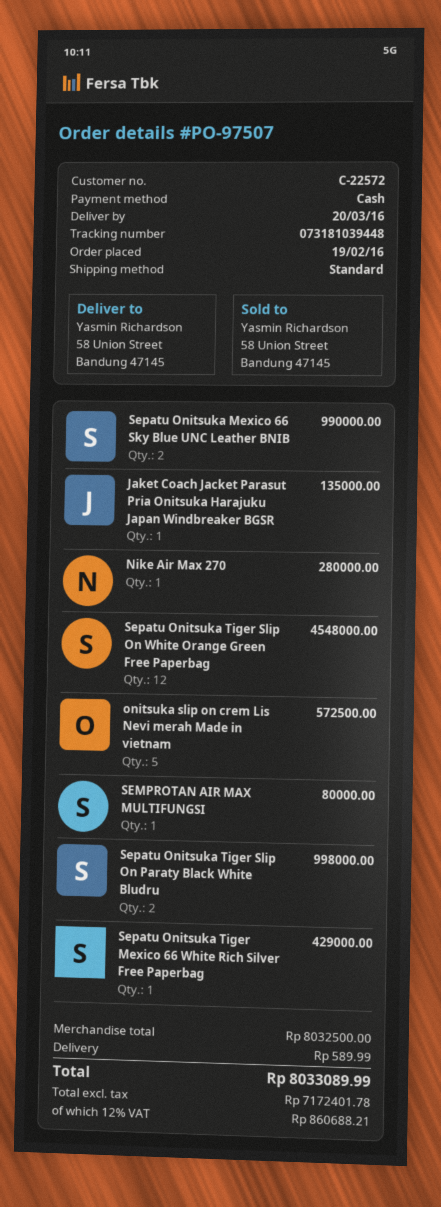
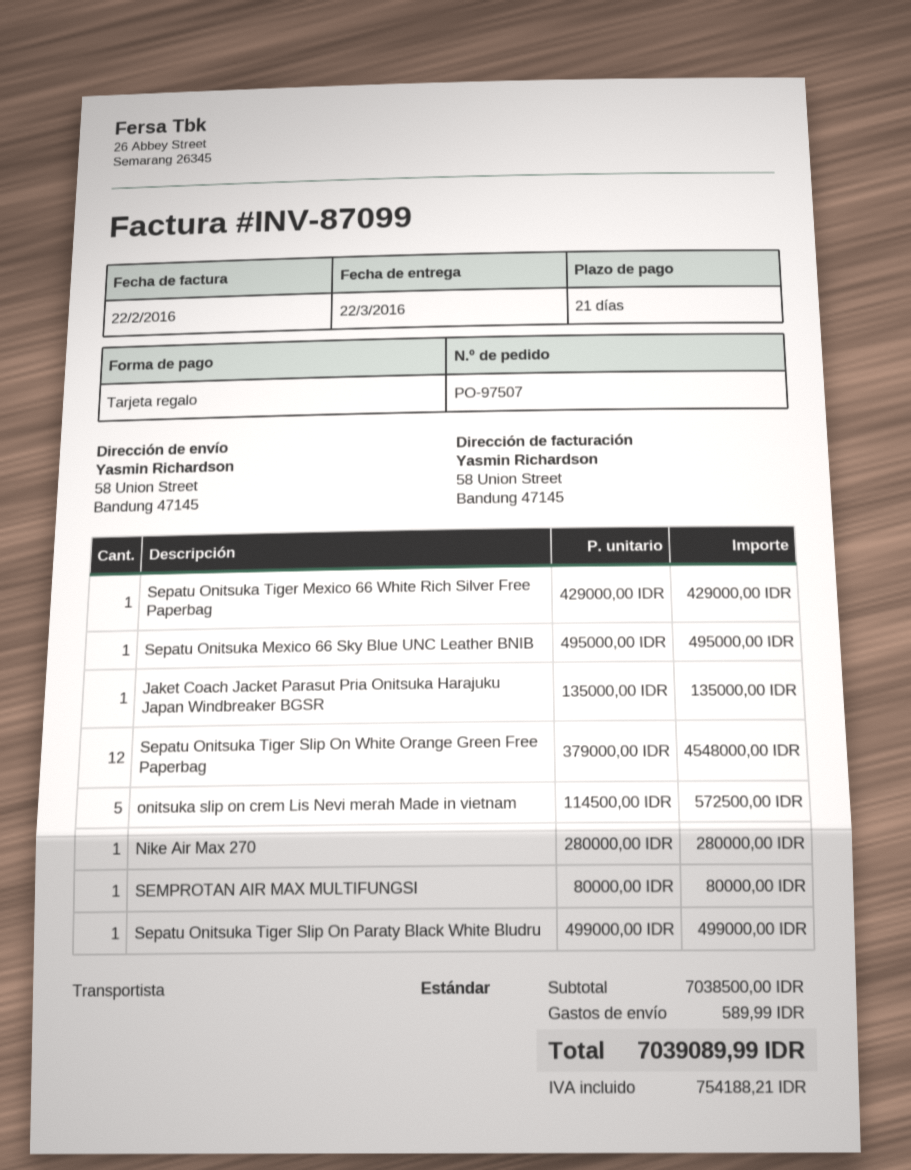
delivery date: 2016-03-20 -> 2016-03-22
payment method: cash -> gift card
Sepatu Onitsuka Mexico 66 Sky Blue UNC Leather BNIB: 2 for 990000.00 -> 1 for 495000.00
Sepatu Onitsuka Tiger Slip On Paraty Black White Bludru: 2 for 998000.00 -> 1 for 499000.00
subtotal: 8032500.00 -> 7038500.00
tax: 860688.21 -> 754188.21
total: 8033089.99 -> 7039089.99

